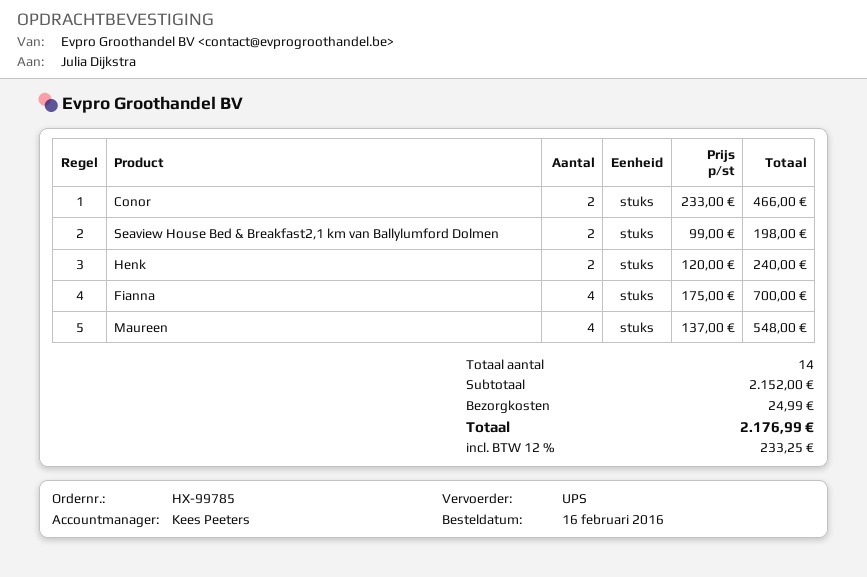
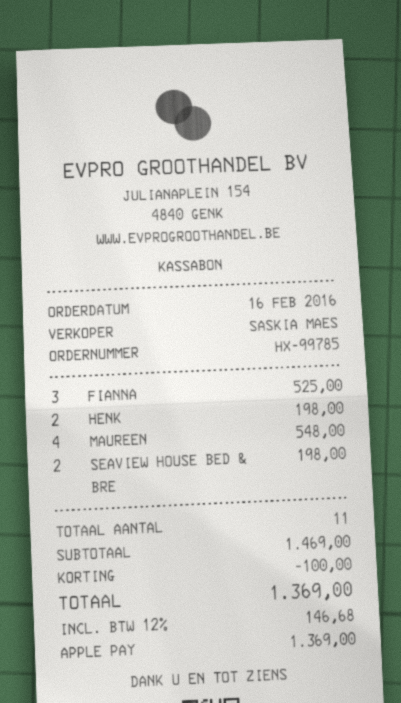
sales rep: Kees Peeters -> SASKIA MAES
Conor: 2 for 466.00 -> none
Henk: 2 for 240.00 -> 2 for 198.00
Fianna: 4 for 700.00 -> 3 for 525.00
total quantity: 14 -> 11
subtotal: 2152.00 -> 1469.00
discount: none -> 100.00
shipping: 24.99 -> none
tax: 12% = 233.25 -> 12% = 146.68
total: 2176.99 -> 1369.00

